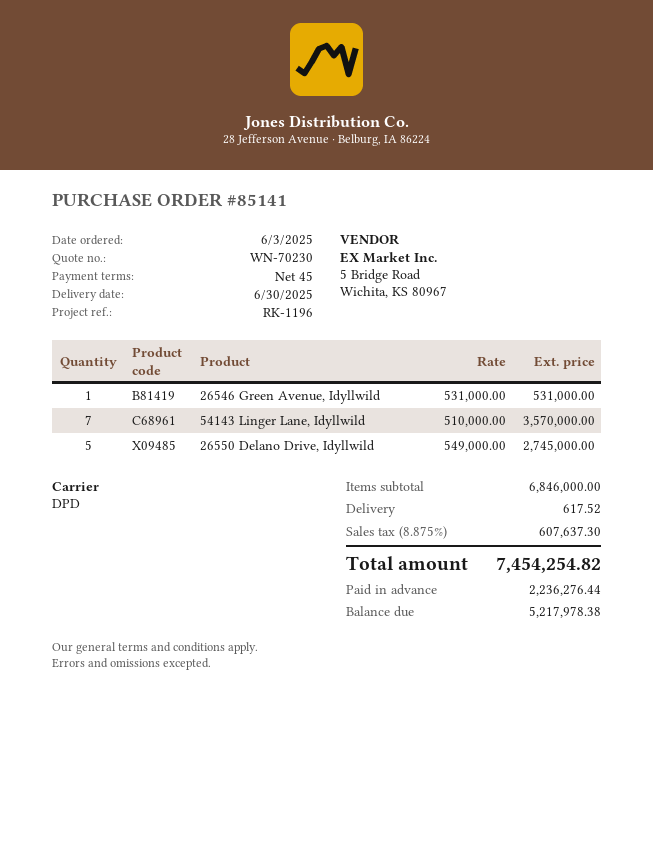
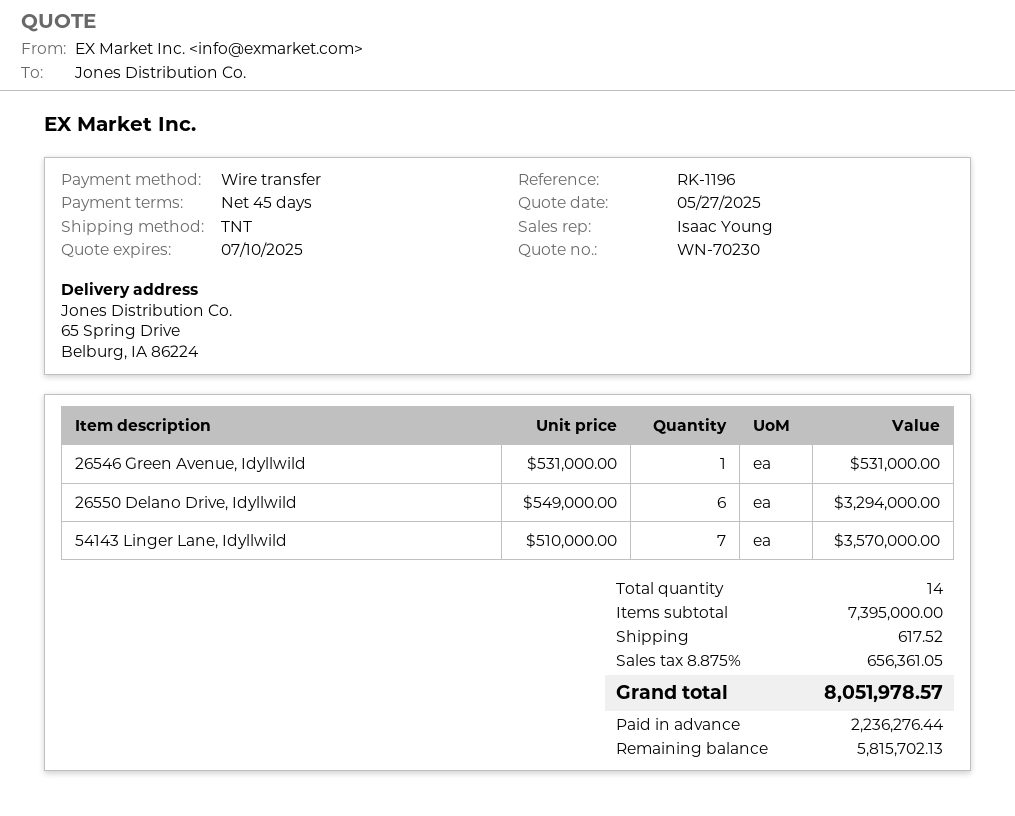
shipping method: DPD -> TNT
26550 Delano Drive, Idyllwild: 5 x 549000.00 = 2745000.00 -> 6 x 549000.00 = 3294000.00
subtotal: 6846000.00 -> 7395000.00
tax: 8.875% = 607637.30 -> 8.875% = 656361.05
total: 7454254.82 -> 8051978.57
balance: 5217978.38 -> 5815702.13

